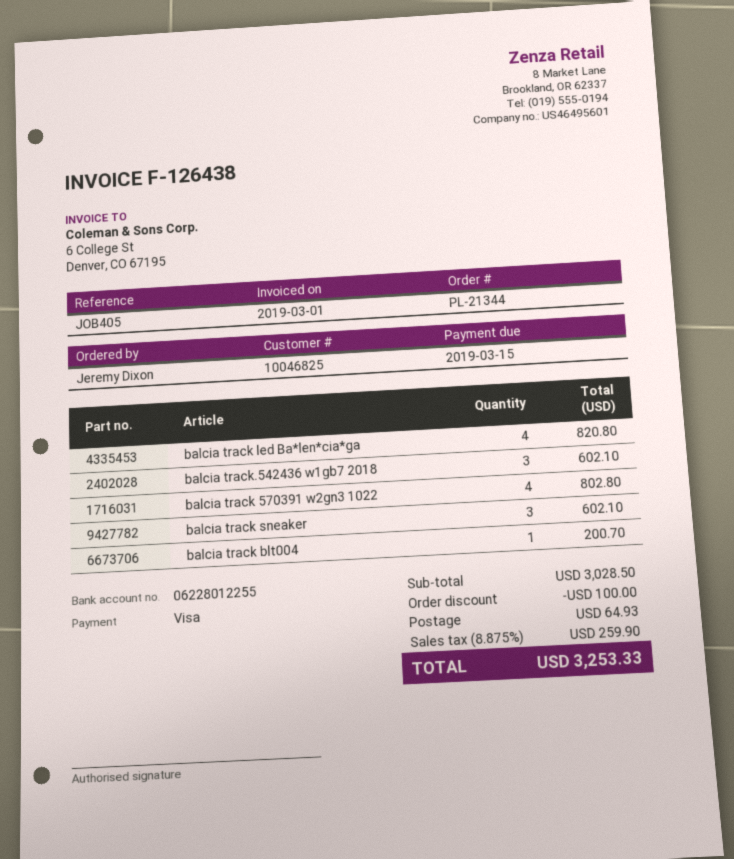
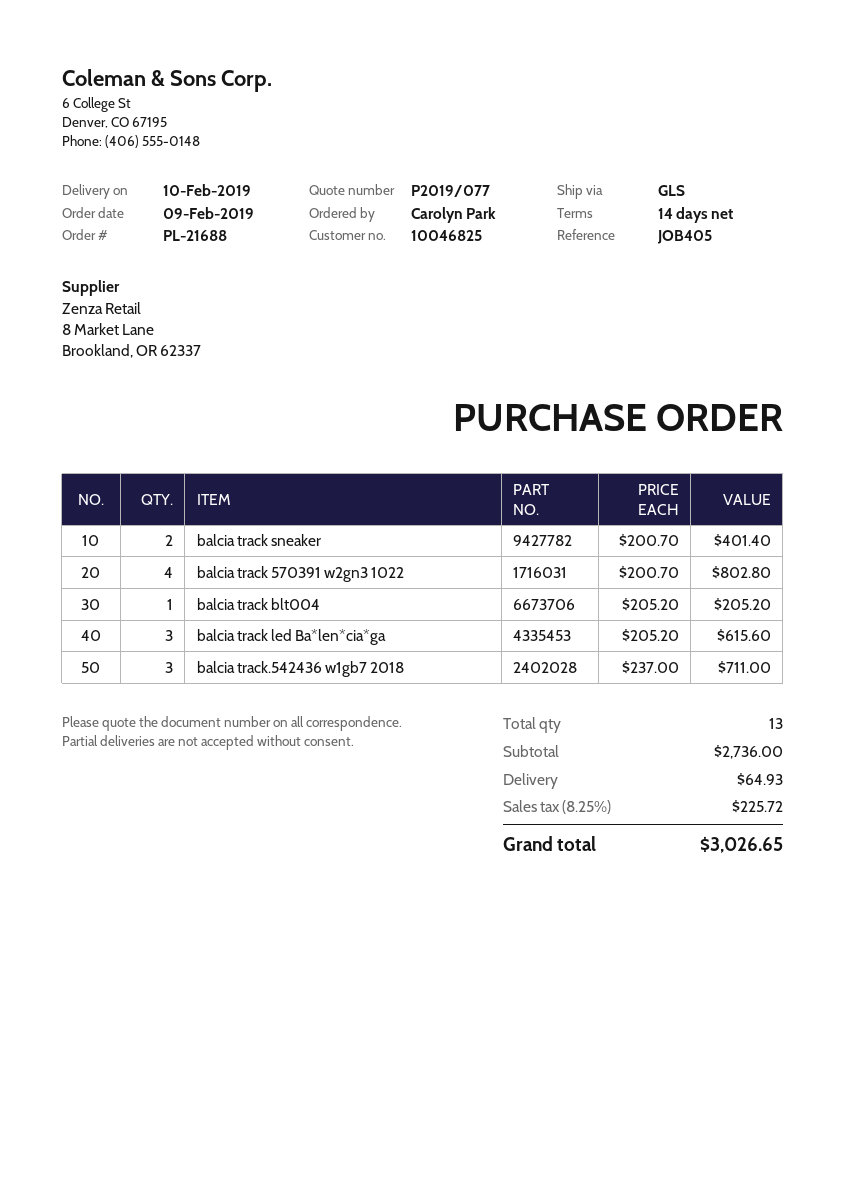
order number: PL-21344 -> PL-21688
ordered by: Jeremy Dixon -> Carolyn Park
balcia track led Ba*len*cia*ga: 4 for 820.80 -> 3 for 615.60
balcia track.542436 w1gb7 2018: 3 for 602.10 -> 3 for 711.00
balcia track sneaker: 3 for 602.10 -> 2 for 401.40
balcia track blt004: 1 for 200.70 -> 1 for 205.20
subtotal: 3028.50 -> 2736.00
discount: 100.00 -> none
tax: 8.875% = 259.90 -> 8.25% = 225.72
total: 3253.33 -> 3026.65

